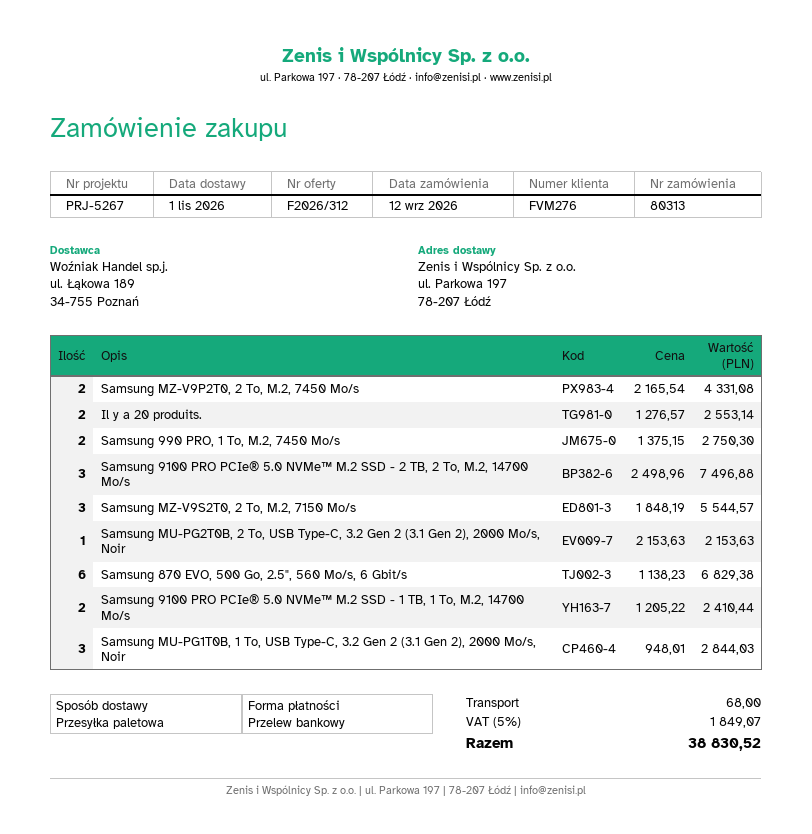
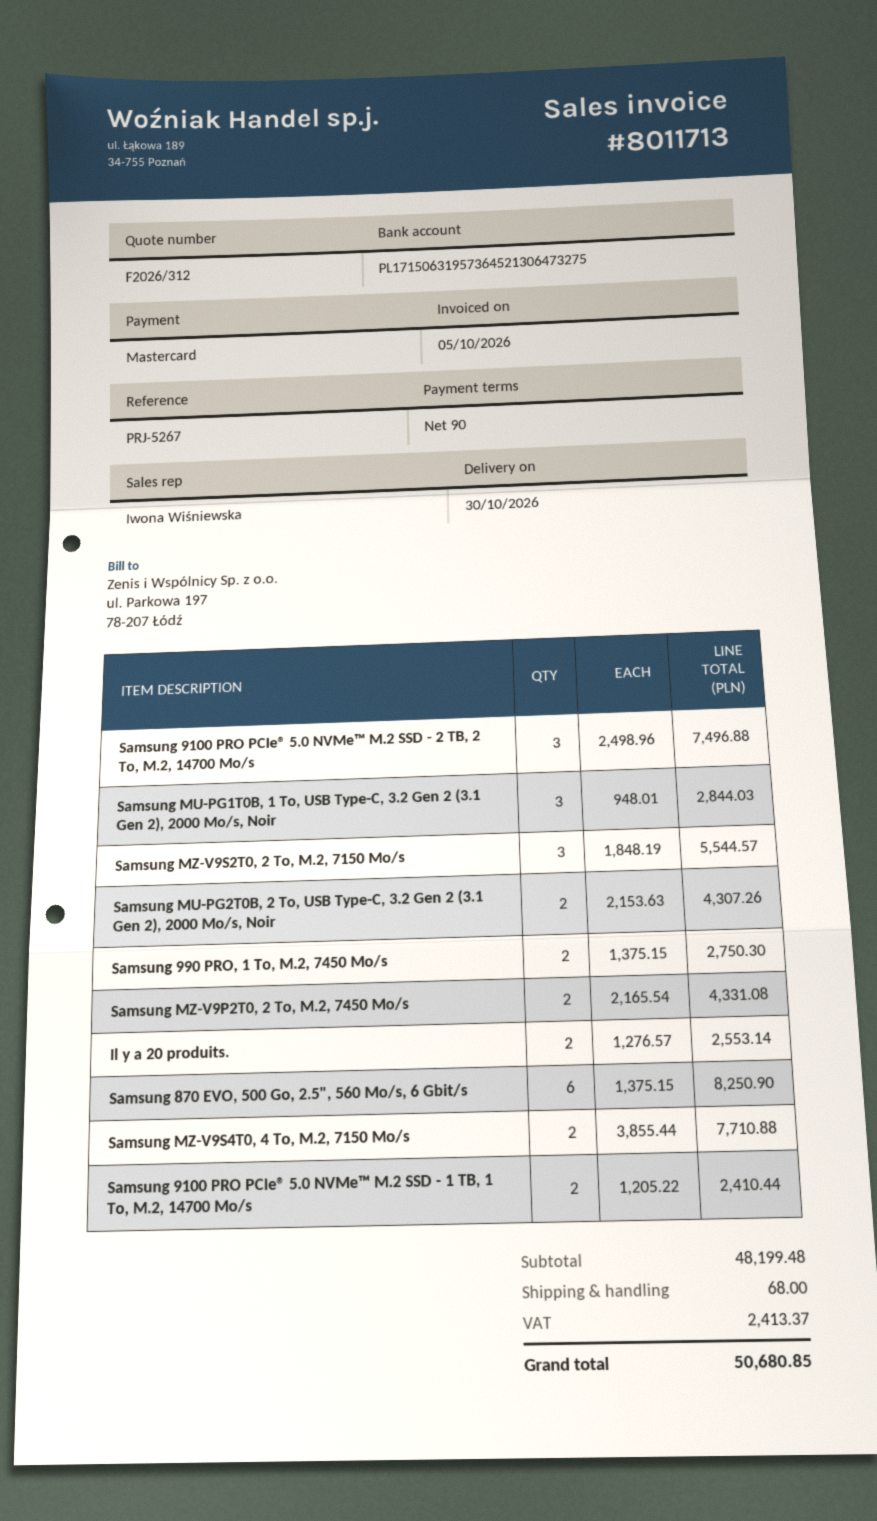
delivery date: 2026-11-01 -> 2026-10-30
payment method: bank transfer -> Mastercard
Samsung MU-PG2T0B, 2 To, USB Type-C, 3.2 Gen 2 (3.1 Gen 2), 2000 Mo/s, Noir: 1 x 2153.63 = 2153.63 -> 2 x 2153.63 = 4307.26
Samsung 870 EVO, 500 Go, 2.5", 560 Mo/s, 6 Gbit/s: 6 x 1138.23 = 6829.38 -> 6 x 1375.15 = 8250.90
Samsung MZ-V9S4T0, 4 To, M.2, 7150 Mo/s: none -> 2 x 3855.44 = 7710.88
tax: 1849.07 -> 2413.37
total: 38830.52 -> 50680.85

